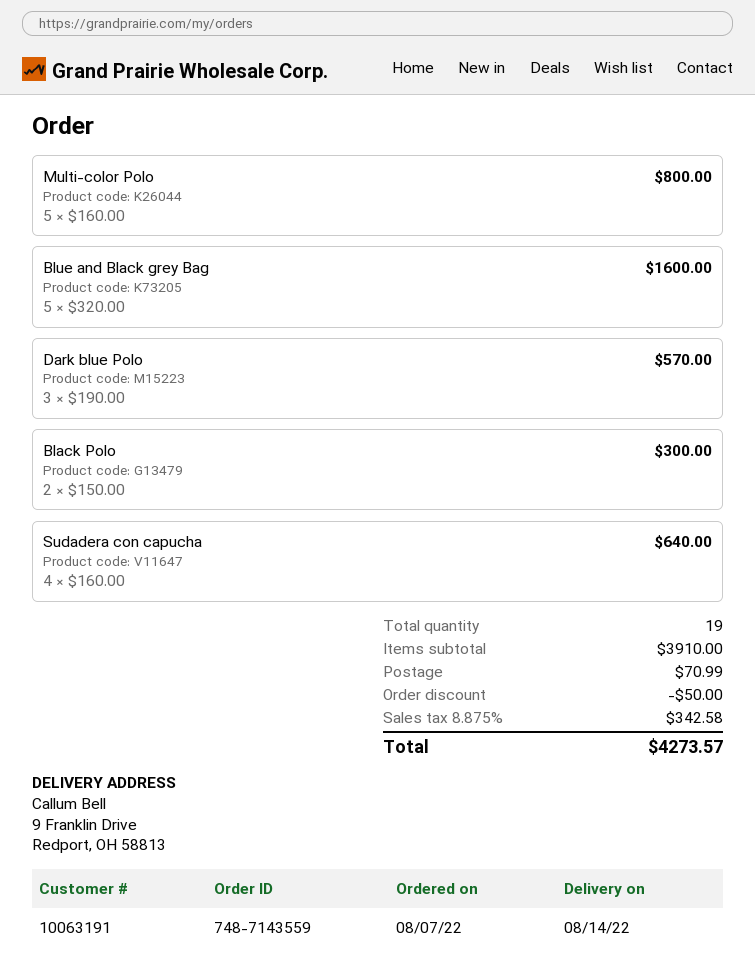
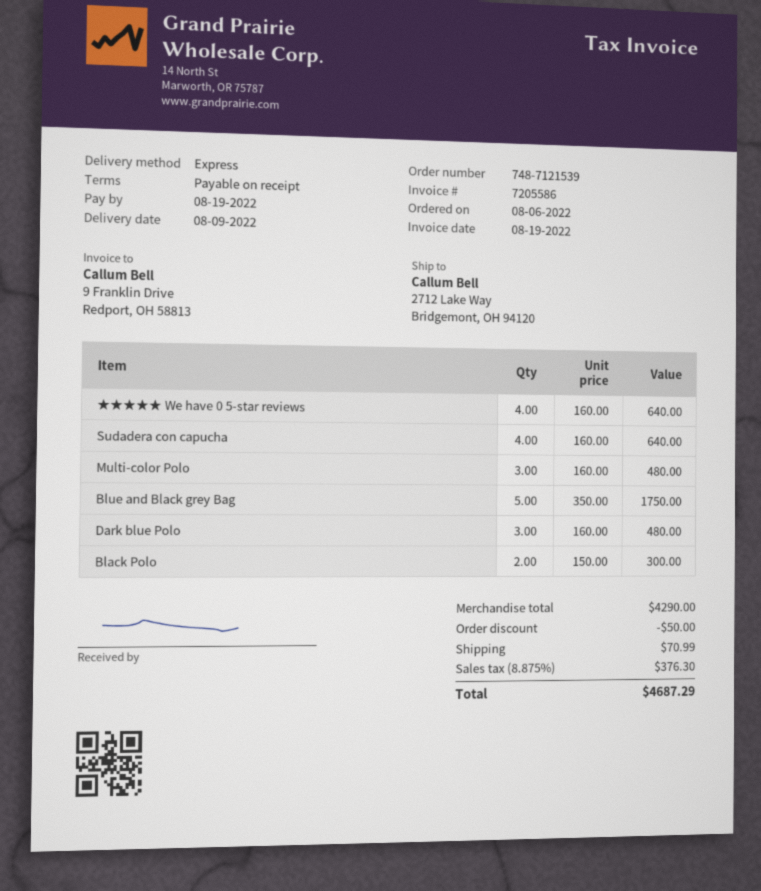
order number: 748-7143559 -> 748-7121539
order date: 2022-08-07 -> 2022-08-06
delivery date: 2022-08-14 -> 2022-08-09
ship to: 9 Franklin Drive, Redport, OH 58813 -> 2712 Lake Way, Bridgemont, OH 94120
Multi-color Polo: 5 x 160.00 = 800.00 -> 3 x 160.00 = 480.00
Blue and Black grey Bag: 5 x 320.00 = 1600.00 -> 5 x 350.00 = 1750.00
Dark blue Polo: 3 x 190.00 = 570.00 -> 3 x 160.00 = 480.00
★★★★★ We have 0 5-star reviews: none -> 4 x 160.00 = 640.00
subtotal: 3910.00 -> 4290.00
tax: 8.875% = 342.58 -> 8.875% = 376.30
total: 4273.57 -> 4687.29

